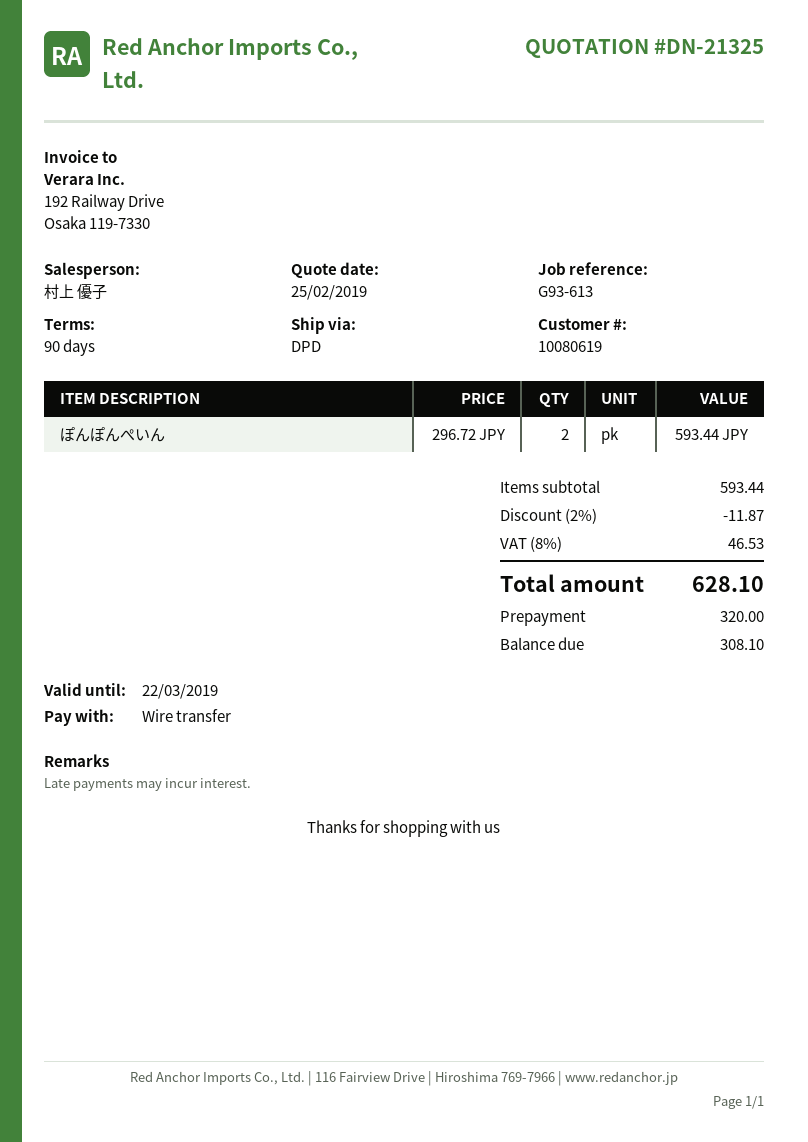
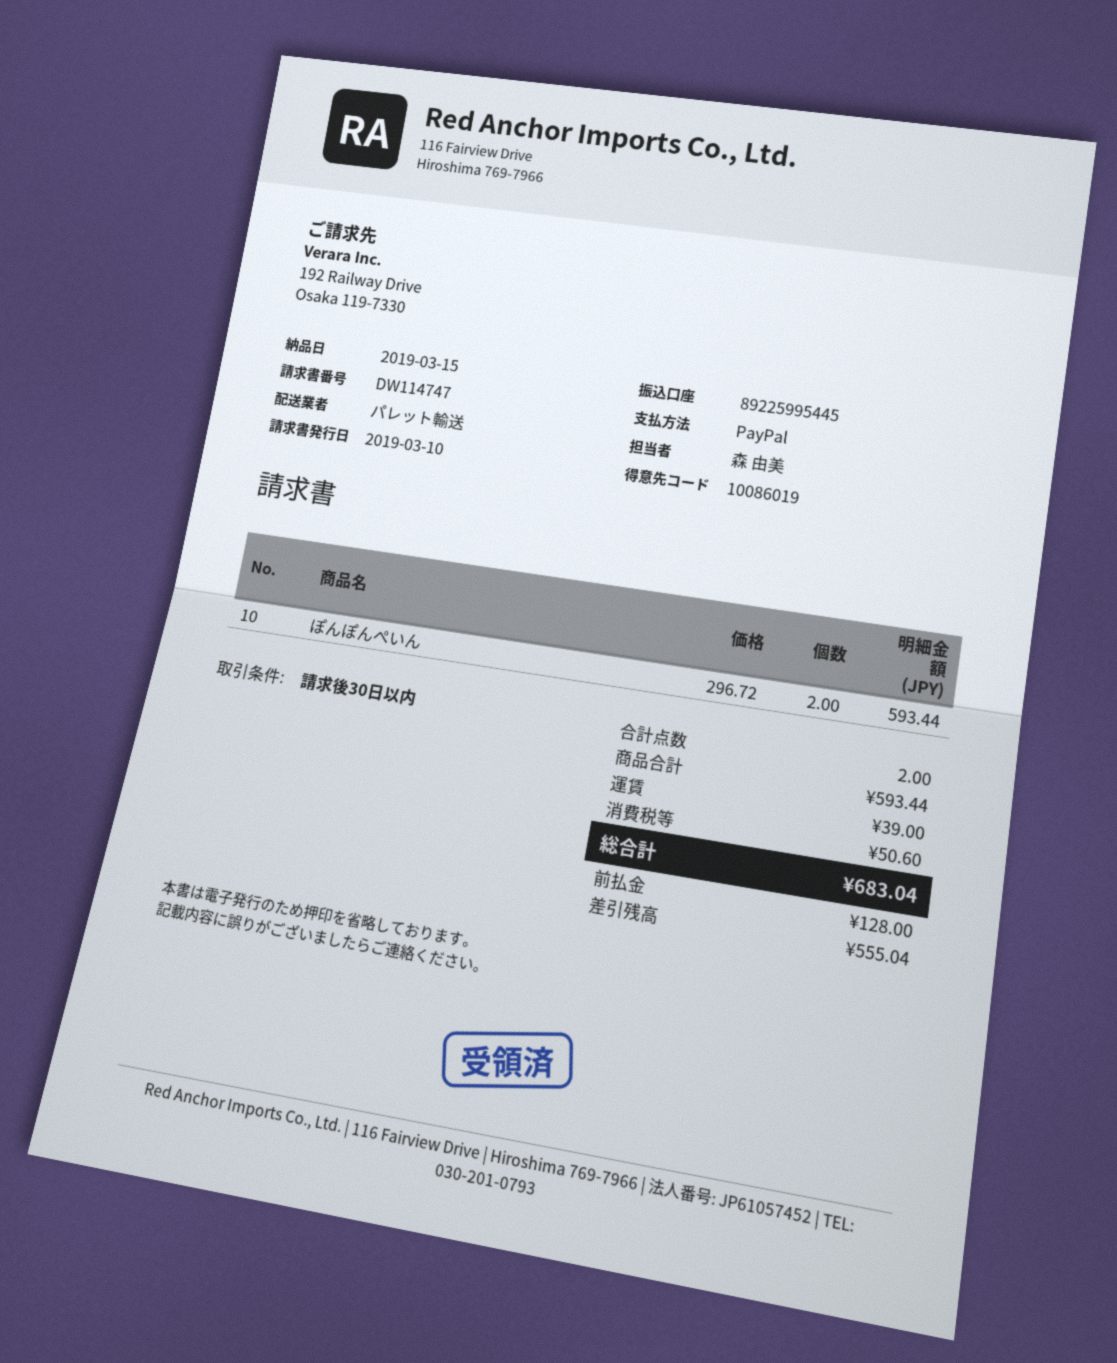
payment terms: 90 days -> 30 days
customer number: 10080619 -> 10086019
sales rep: 村上 優子 -> 森 由美
payment method: bank transfer -> PayPal
shipping method: DPD -> pallet freight
discount: 2% = 11.87 -> none
shipping: none -> 39.00
tax: 46.53 -> 50.60
total: 628.10 -> 683.04
deposit: 320.00 -> 128.00
balance: 308.10 -> 555.04

